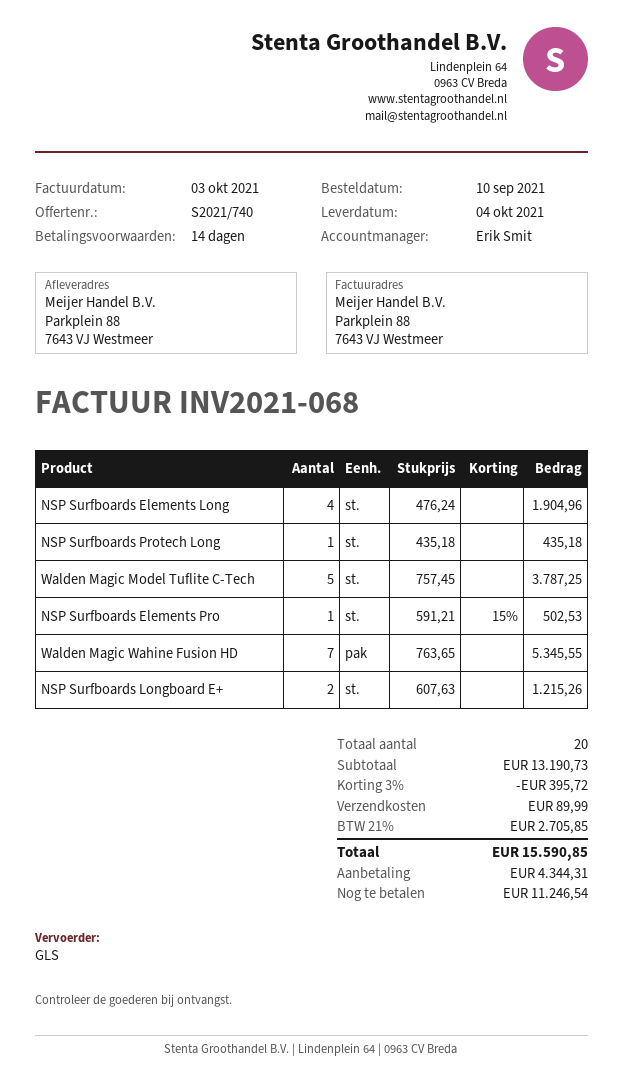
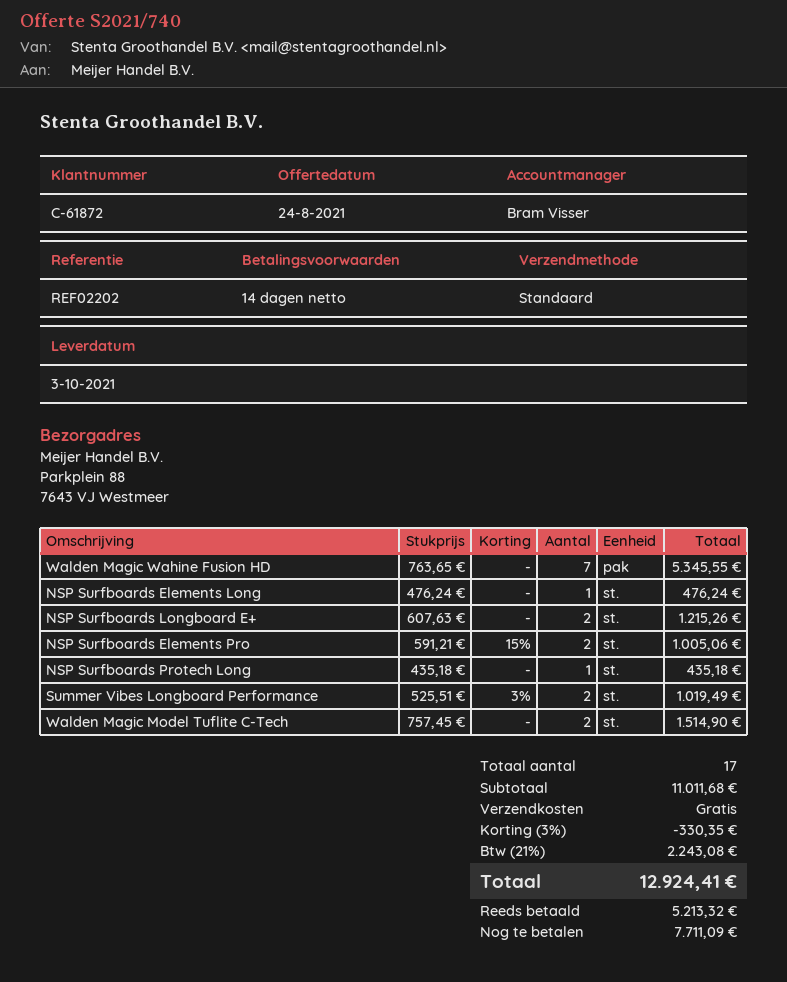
delivery date: 2021-10-04 -> 2021-10-03
sales rep: Erik Smit -> Bram Visser
shipping method: GLS -> standard
NSP Surfboards Elements Long: 4 x 476.24 = 1904.96 -> 1 x 476.24 = 476.24
Walden Magic Model Tuflite C-Tech: 5 x 757.45 = 3787.25 -> 2 x 757.45 = 1514.90
NSP Surfboards Elements Pro: 1 x 591.21 - 15% = 502.53 -> 2 x 591.21 - 15% = 1005.06
Summer Vibes Longboard Performance: none -> 2 x 525.51 - 3% = 1019.49
total quantity: 20 -> 17
subtotal: 13190.73 -> 11011.68
discount: 3% = 395.72 -> 3% = 330.35
shipping: 89.99 -> 0.00
tax: 21% = 2705.85 -> 21% = 2243.08
total: 15590.85 -> 12924.41
deposit: 4344.31 -> 5213.32
balance: 11246.54 -> 7711.09

